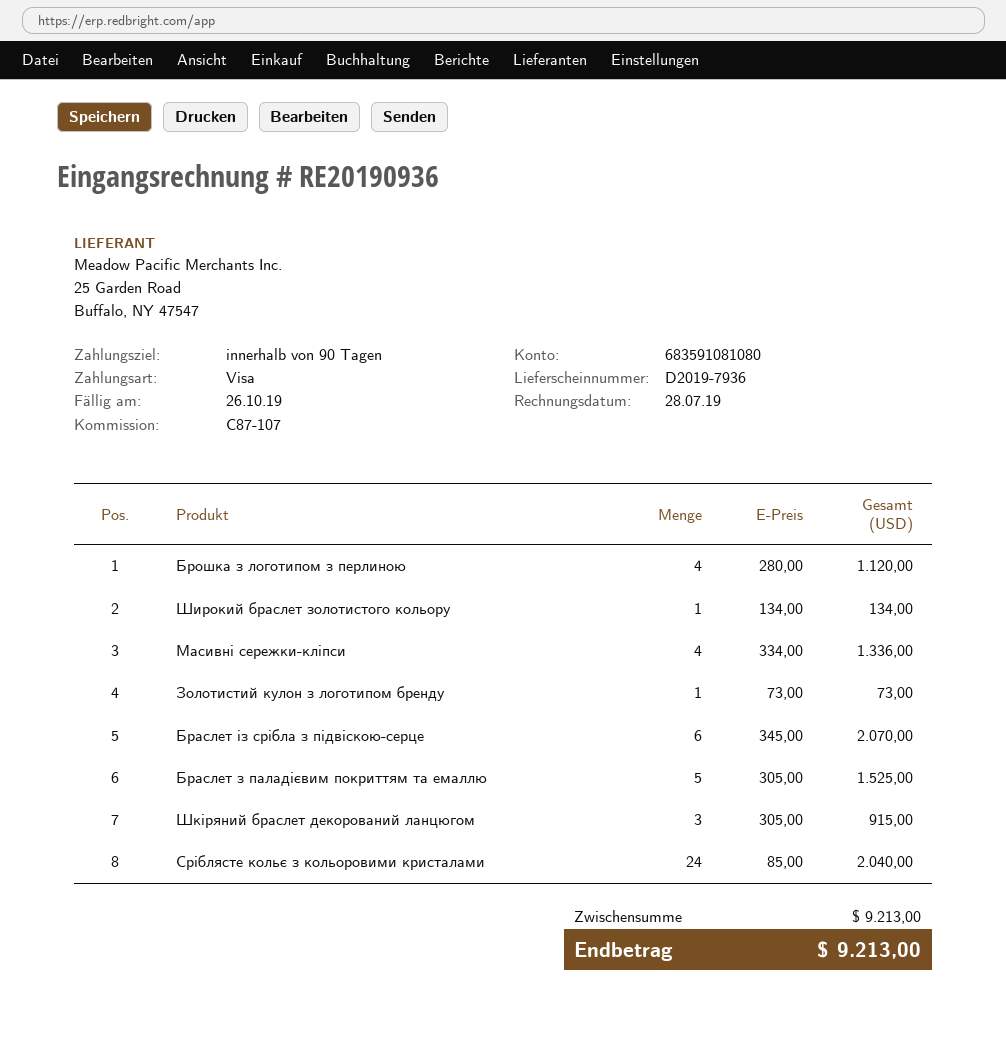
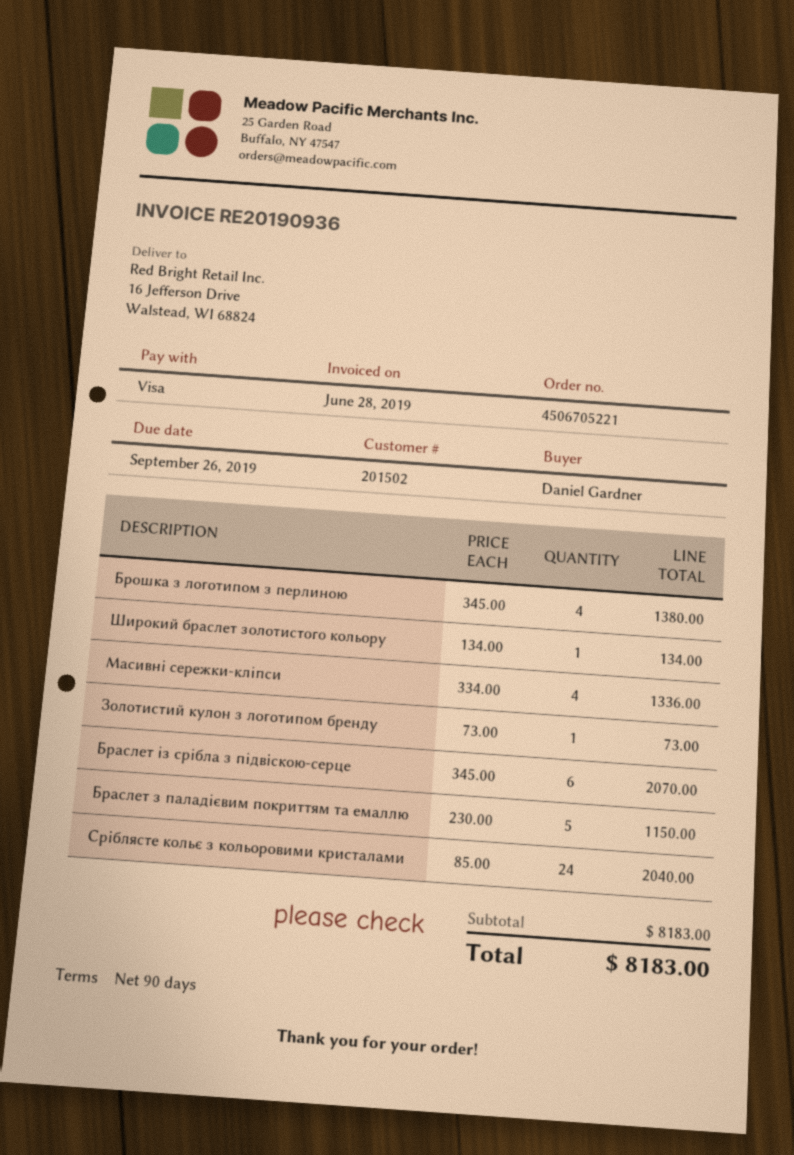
invoice date: 2019-07-28 -> 2019-06-28
due date: 2019-10-26 -> 2019-09-26
Брошка з логотипом з перлиною: 4 x 280.00 = 1120.00 -> 4 x 345.00 = 1380.00
Браслет з паладієвим покриттям та емаллю: 5 x 305.00 = 1525.00 -> 5 x 230.00 = 1150.00
Шкіряний браслет декорований ланцюгом: 3 x 305.00 = 915.00 -> none
subtotal: 9213.00 -> 8183.00
total: 9213.00 -> 8183.00

